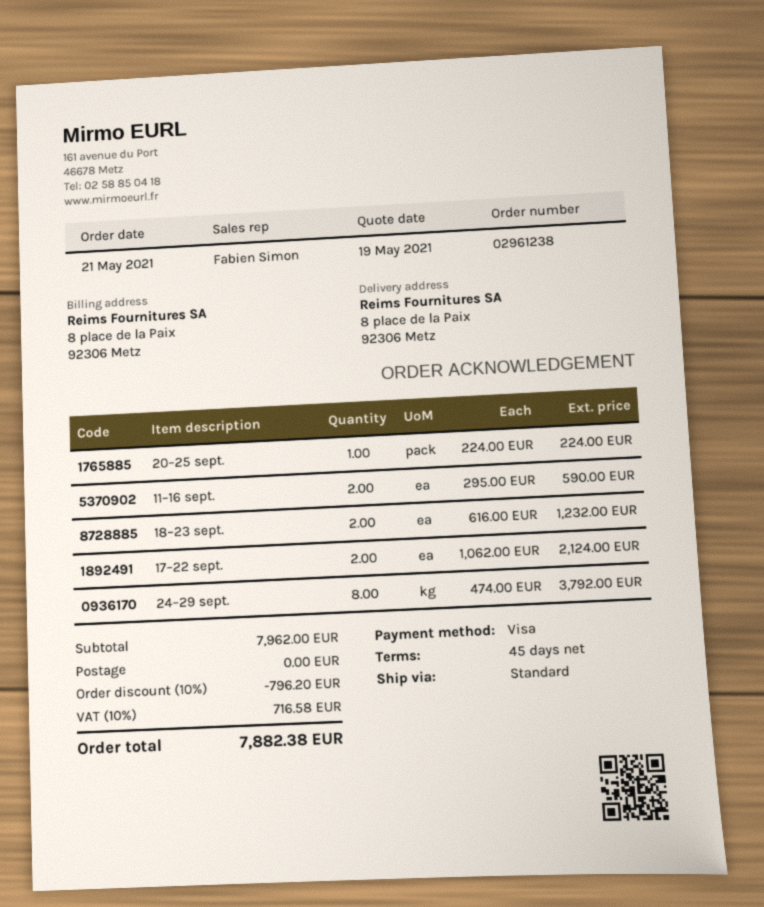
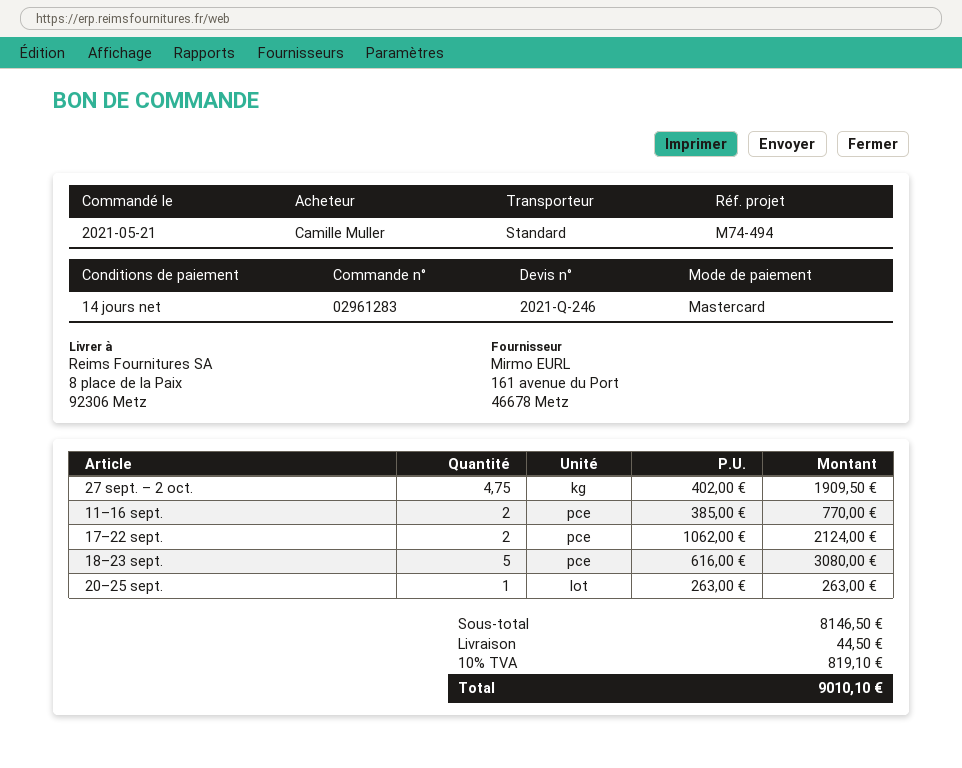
order number: 02961238 -> 02961283
payment terms: 45 days -> 14 days
payment method: Visa -> Mastercard
20–25 sept.: 1 x 224.00 = 224.00 -> 1 x 263.00 = 263.00
11–16 sept.: 2 x 295.00 = 590.00 -> 2 x 385.00 = 770.00
18–23 sept.: 2 x 616.00 = 1232.00 -> 5 x 616.00 = 3080.00
24–29 sept.: 8 x 474.00 = 3792.00 -> none
27 sept. – 2 oct.: none -> 4.75 x 402.00 = 1909.50
subtotal: 7962.00 -> 8146.50
discount: 10% = 796.20 -> none
shipping: 0.00 -> 44.50
tax: 10% = 716.58 -> 10% = 819.10
total: 7882.38 -> 9010.10

